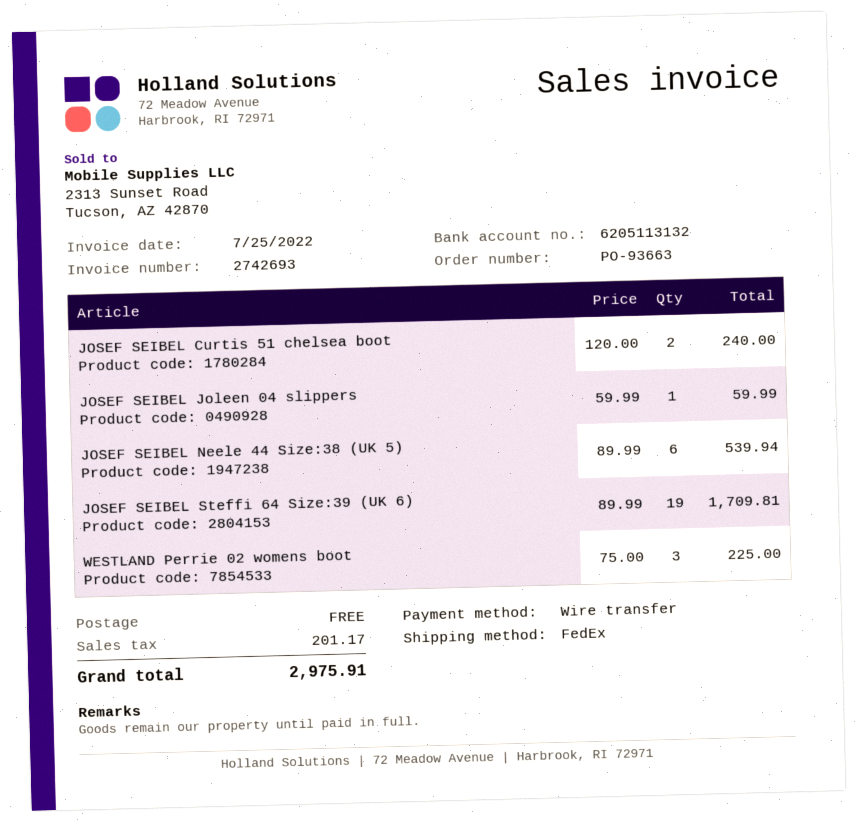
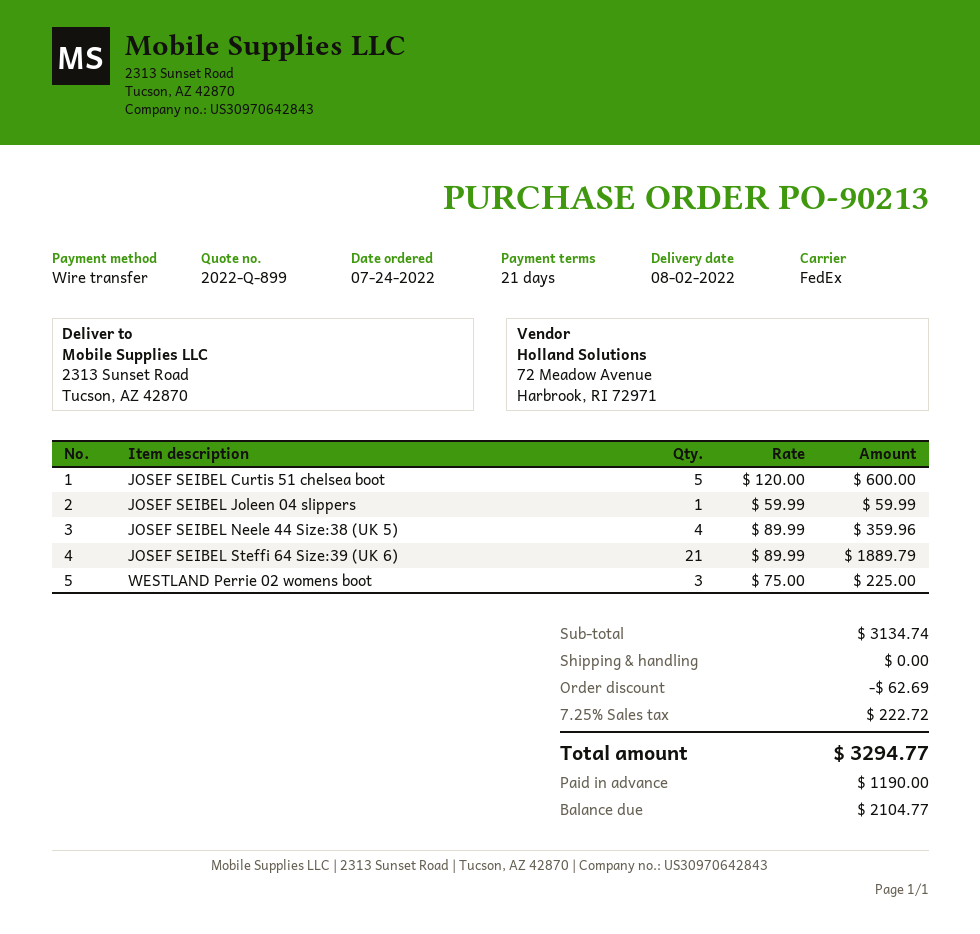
order number: PO-93663 -> PO-90213
JOSEF SEIBEL Curtis 51 chelsea boot: 2 x 120.00 = 240.00 -> 5 x 120.00 = 600.00
JOSEF SEIBEL Neele 44 Size:38 (UK 5): 6 x 89.99 = 539.94 -> 4 x 89.99 = 359.96
JOSEF SEIBEL Steffi 64 Size:39 (UK 6): 19 x 89.99 = 1709.81 -> 21 x 89.99 = 1889.79
discount: none -> 62.69
tax: 201.17 -> 222.72
total: 2975.91 -> 3294.77

